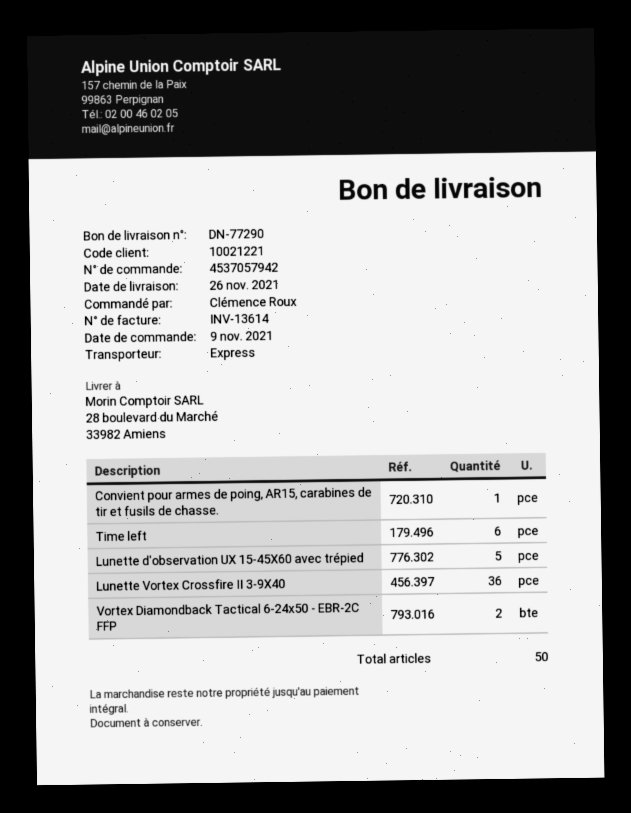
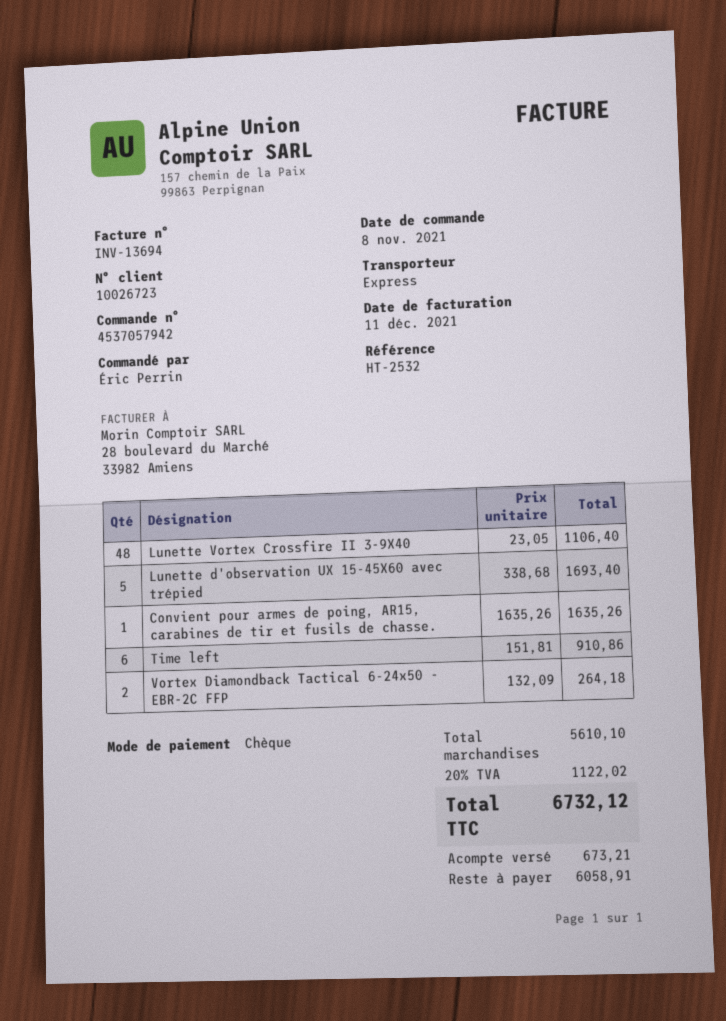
order date: 2021-11-09 -> 2021-11-08
invoice number: INV-13614 -> INV-13694
customer number: 10021221 -> 10026723
ordered by: Clémence Roux -> Éric Perrin
Lunette Vortex Crossfire II 3-9X40: 36 -> 48

